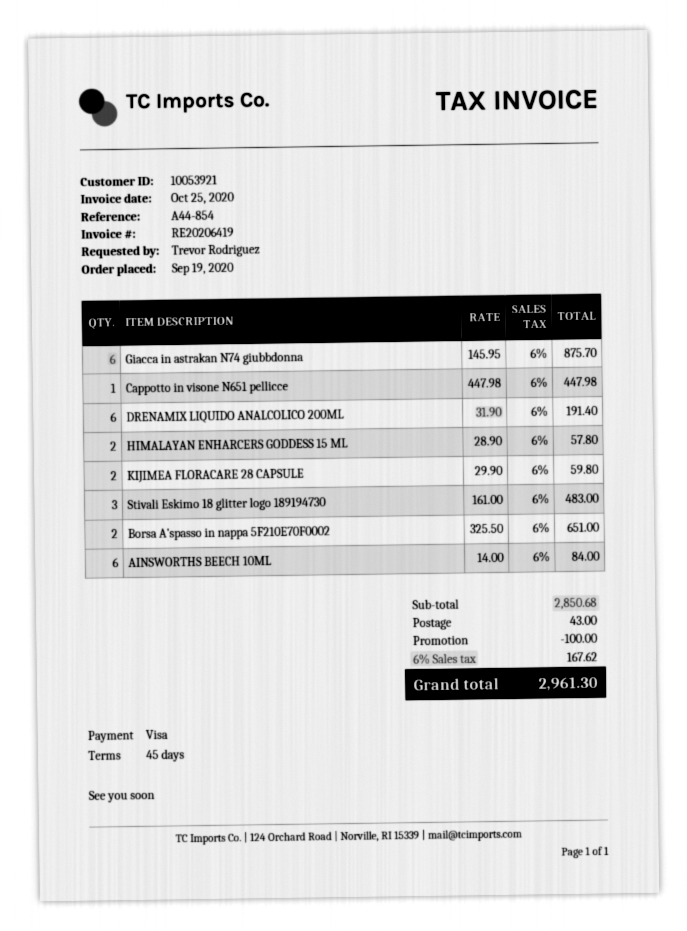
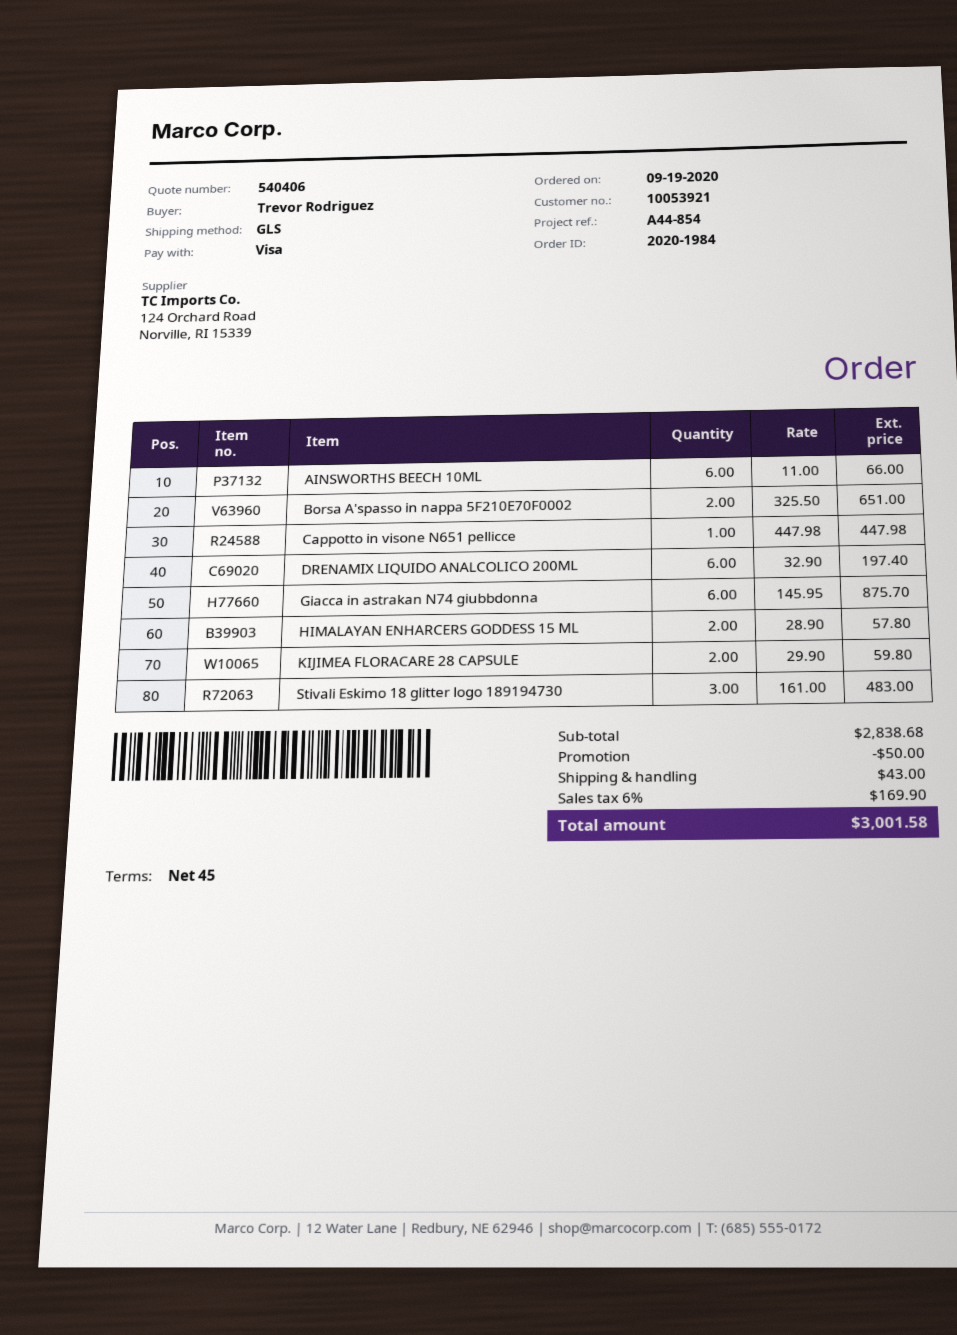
DRENAMIX LIQUIDO ANALCOLICO 200ML: 6 x 31.90 = 191.40 -> 6 x 32.90 = 197.40
AINSWORTHS BEECH 10ML: 6 x 14.00 = 84.00 -> 6 x 11.00 = 66.00
subtotal: 2850.68 -> 2838.68
discount: 100.00 -> 50.00
tax: 6% = 167.62 -> 6% = 169.90
total: 2961.30 -> 3001.58

